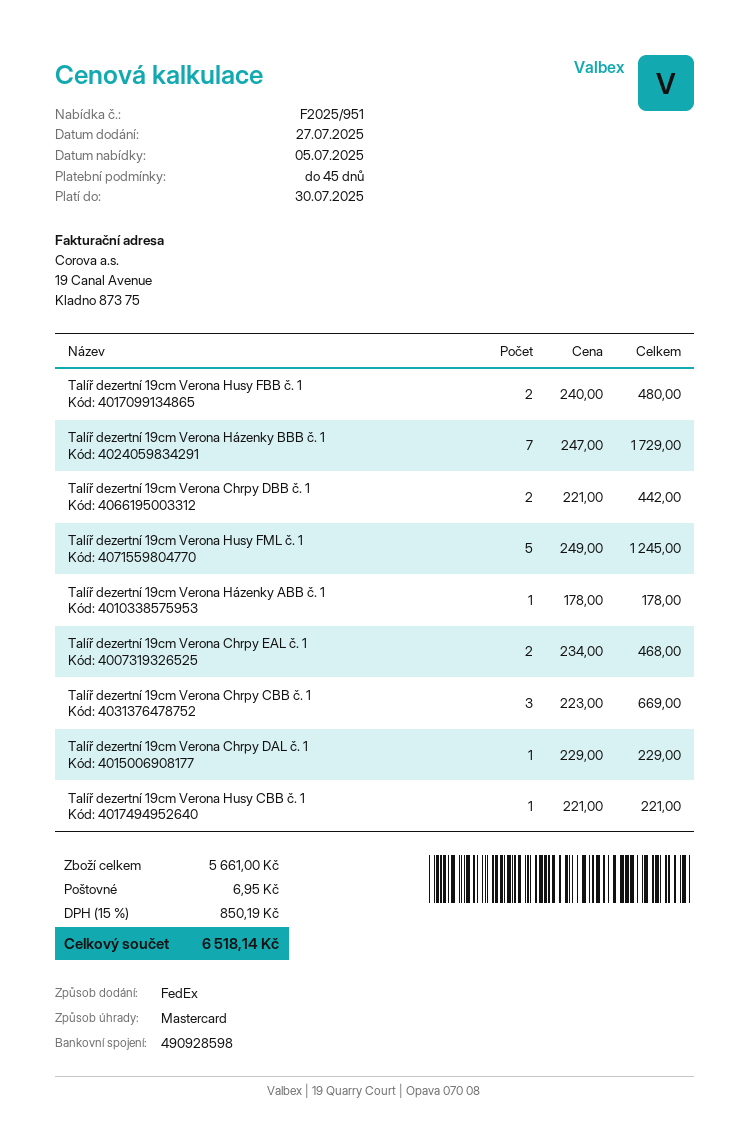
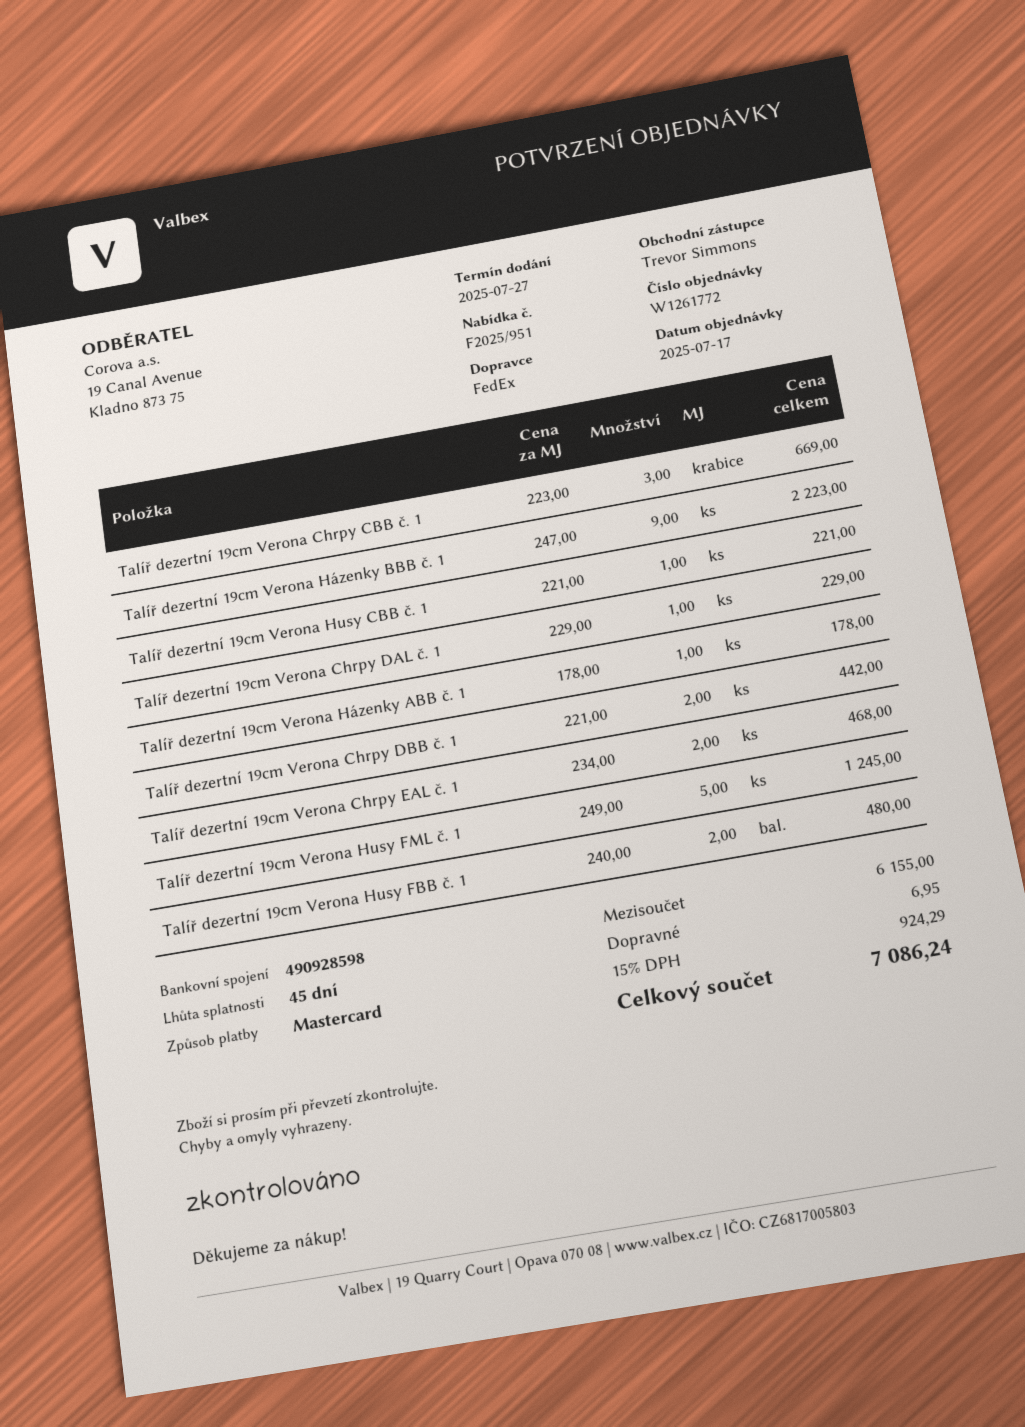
Talíř dezertní 19cm Verona Házenky BBB č. 1: 7 x 247.00 = 1729.00 -> 9 x 247.00 = 2223.00
subtotal: 5661.00 -> 6155.00
tax: 15% = 850.19 -> 15% = 924.29
total: 6518.14 -> 7086.24

